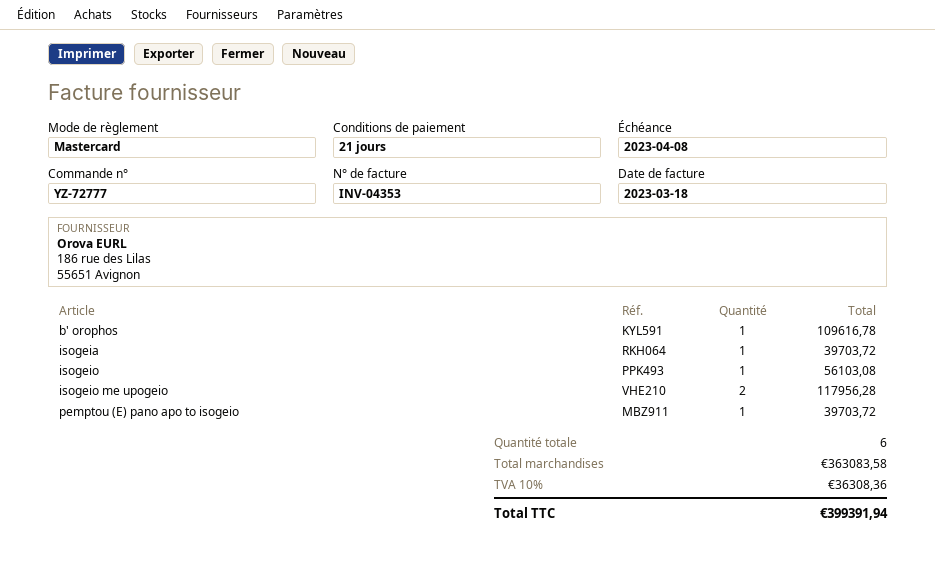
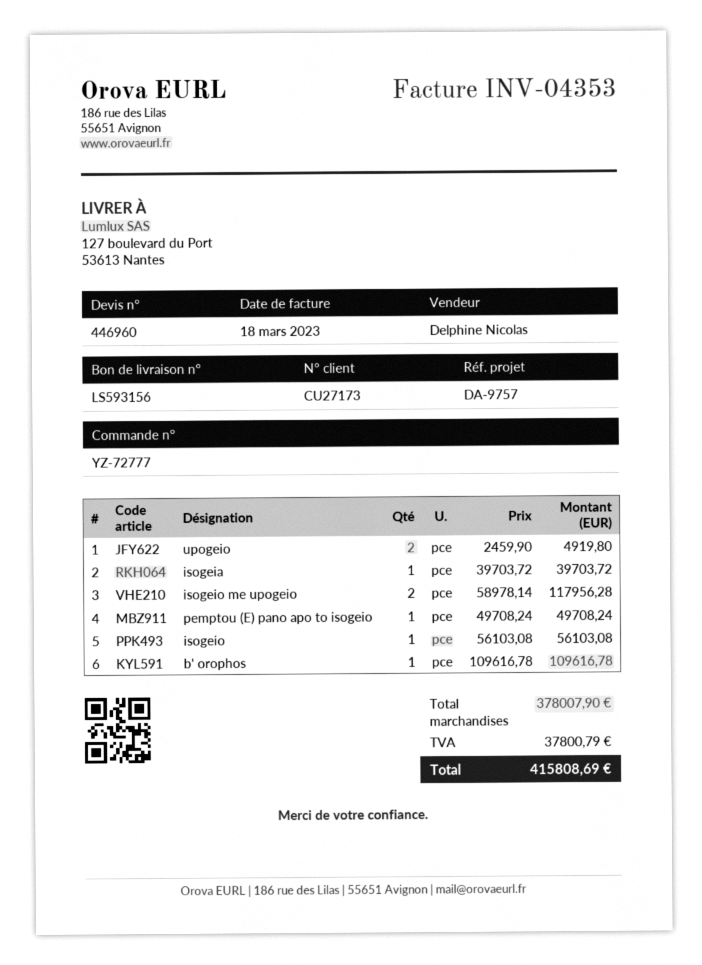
pemptou (E) pano apo to isogeio: 1 for 39703.72 -> 1 for 49708.24
upogeio: none -> 2 for 4919.80
subtotal: 363083.58 -> 378007.90
tax: 36308.36 -> 37800.79
total: 399391.94 -> 415808.69

